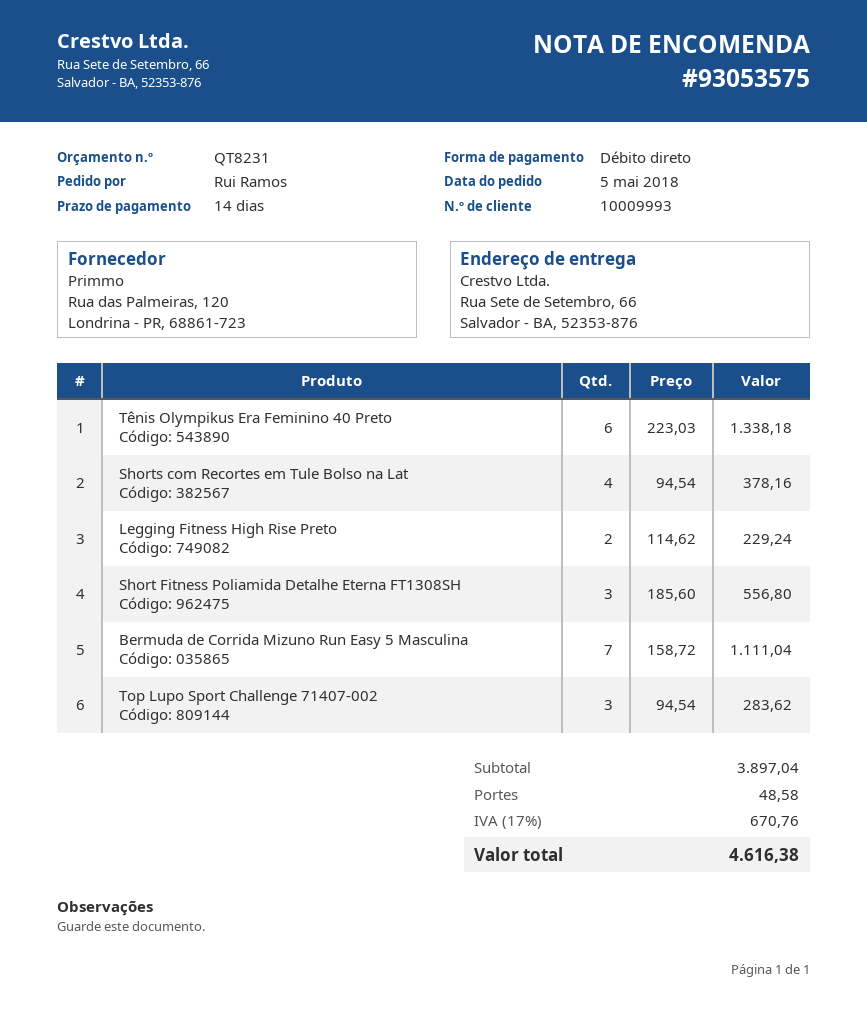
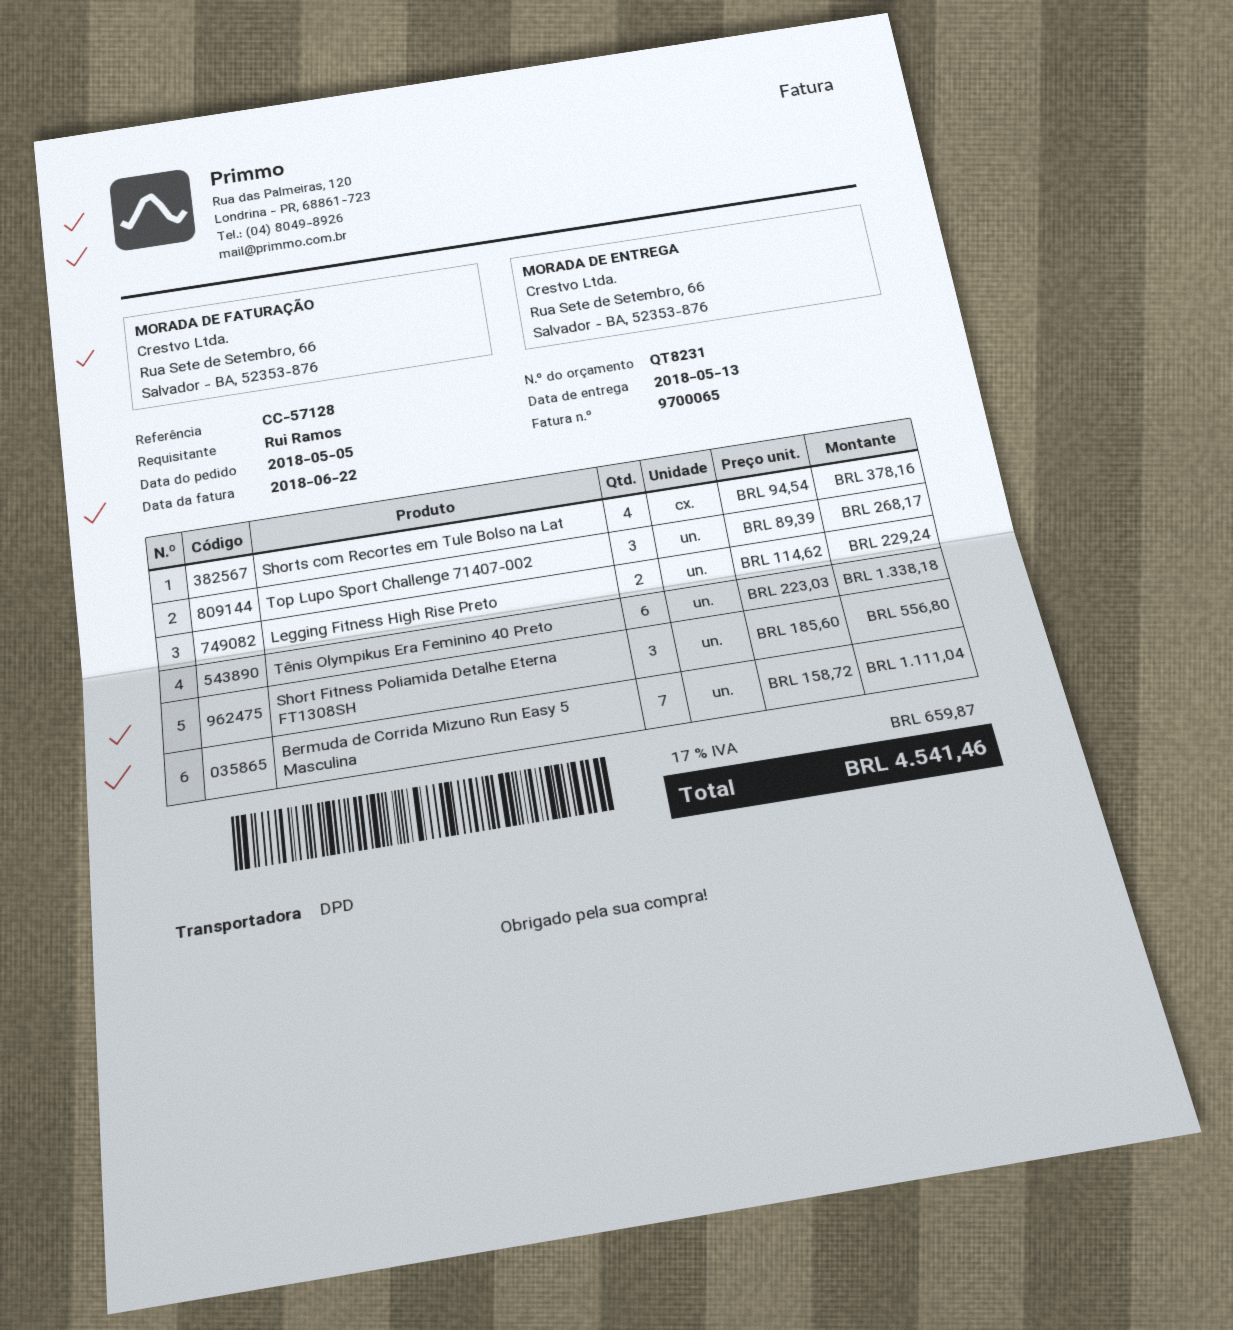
Top Lupo Sport Challenge 71407-002: 3 x 94.54 = 283.62 -> 3 x 89.39 = 268.17
shipping: 48.58 -> none
tax: 17% = 670.76 -> 17% = 659.87
total: 4616.38 -> 4541.46

